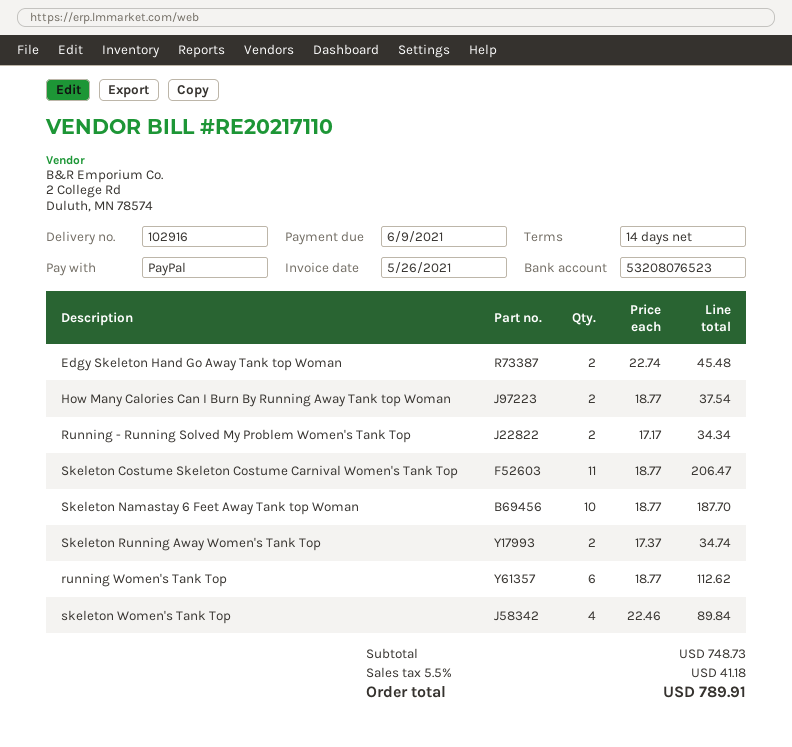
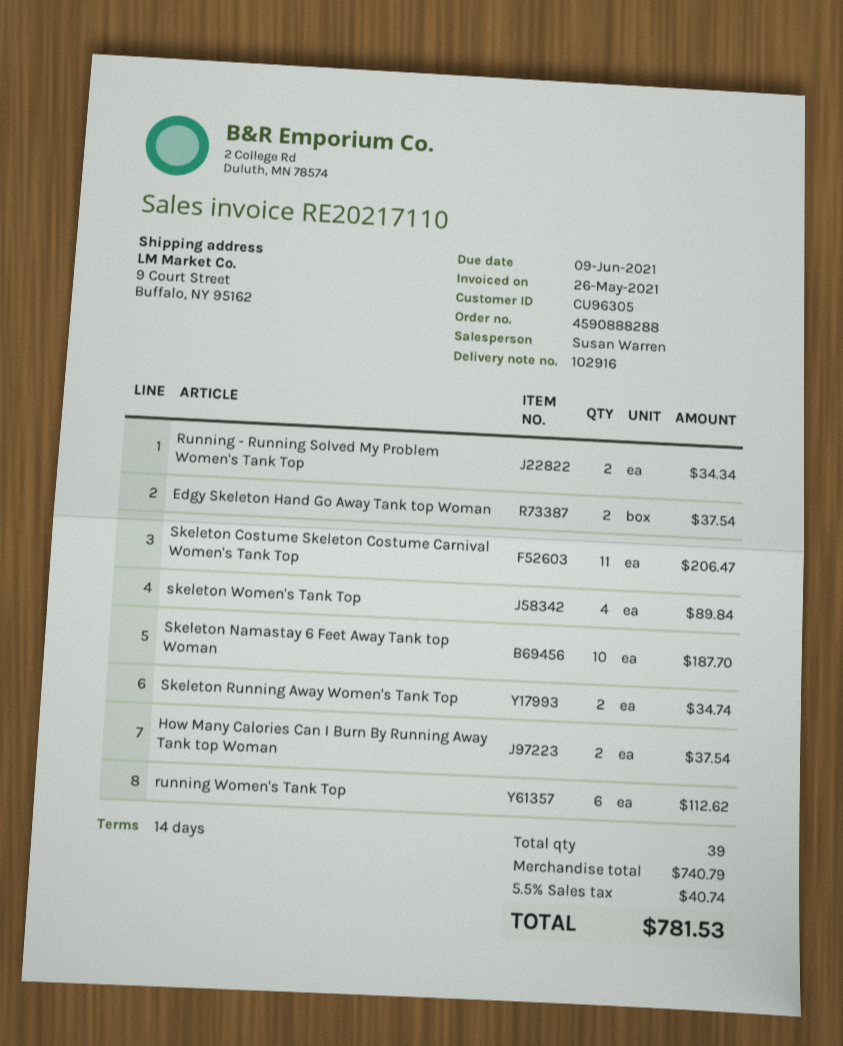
Edgy Skeleton Hand Go Away Tank top Woman: 2 for 45.48 -> 2 for 37.54
subtotal: 748.73 -> 740.79
tax: 5.5% = 41.18 -> 5.5% = 40.74
total: 789.91 -> 781.53

